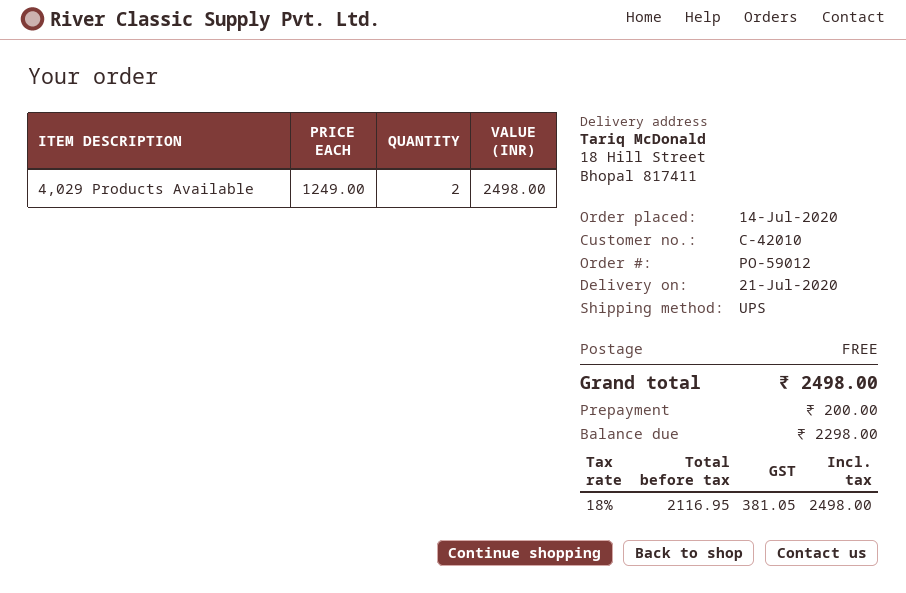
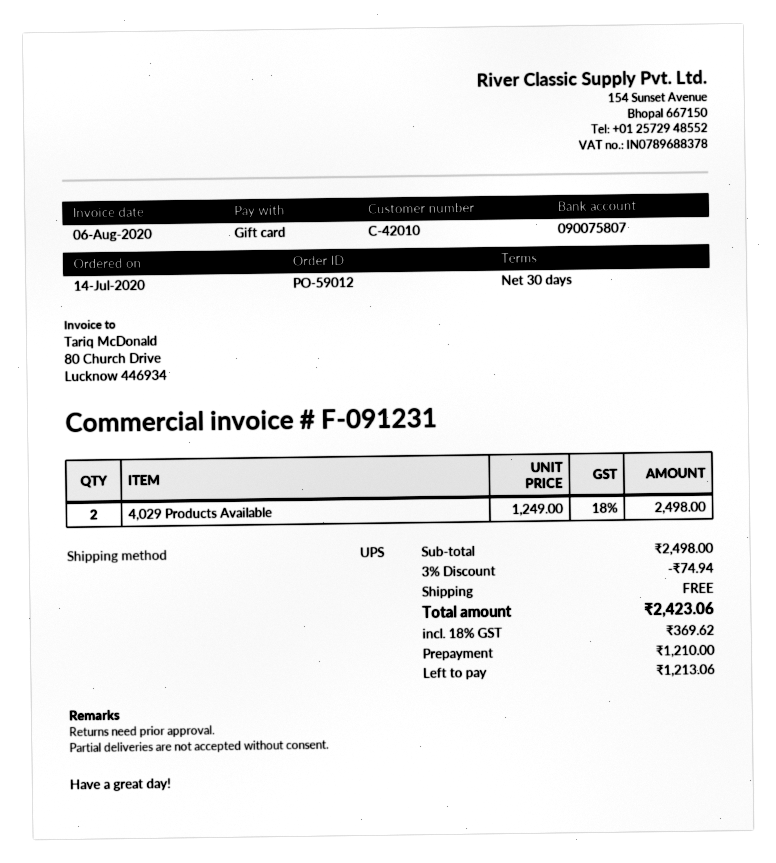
discount: none -> 3% = 74.94
tax: 18% = 381.05 -> 18% = 369.62
total: 2498.00 -> 2423.06
deposit: 200.00 -> 1210.00
balance: 2298.00 -> 1213.06

